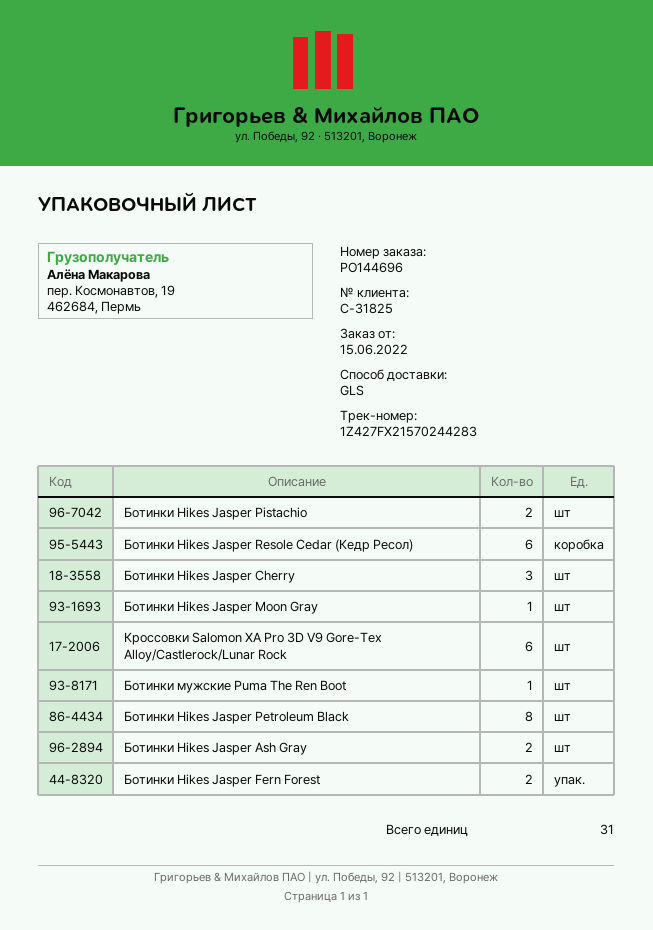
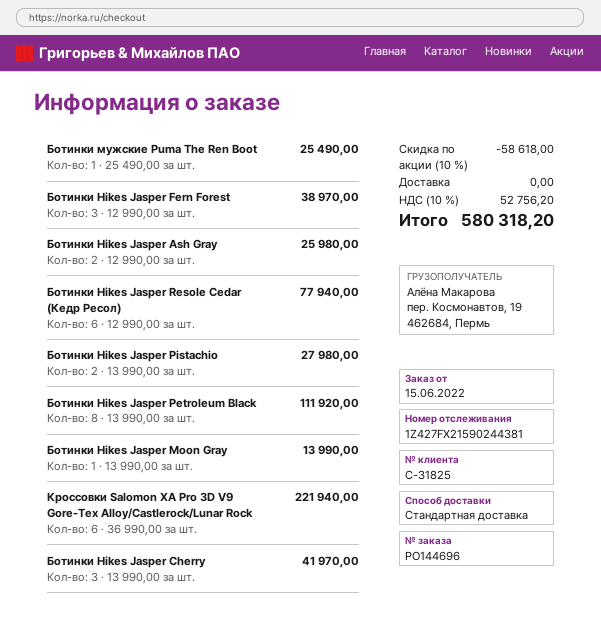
shipping method: GLS -> standard
tracking number: 1Z427FX21570244283 -> 1Z427FX21590244381
Ботинки Hikes Jasper Fern Forest: 2 -> 3

